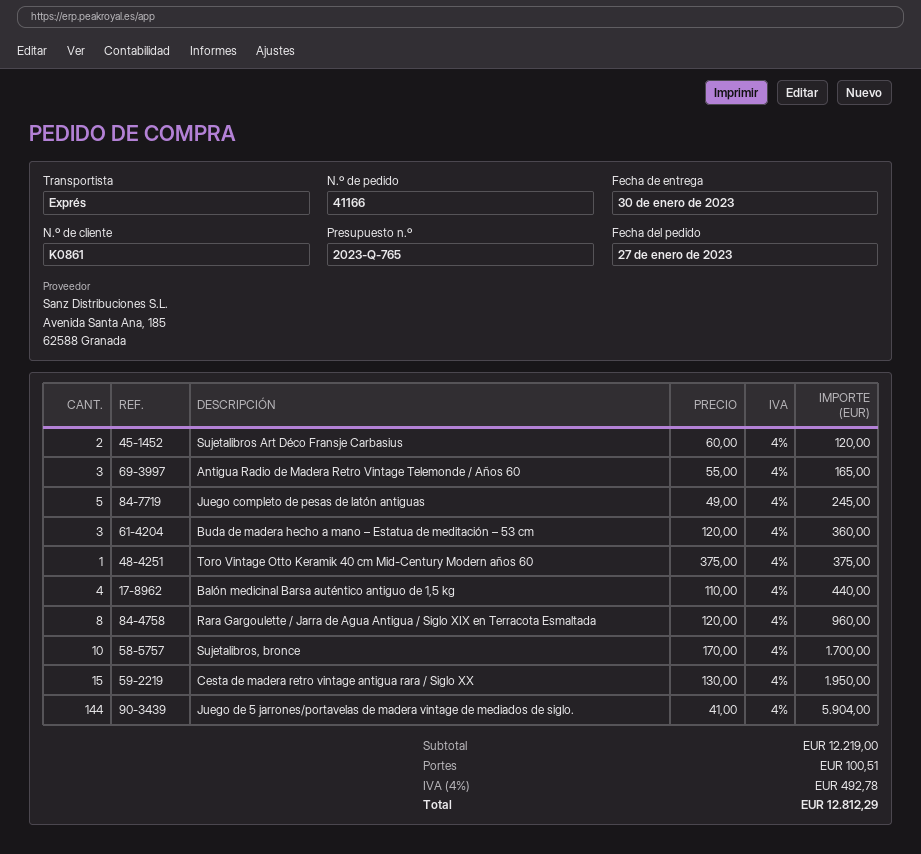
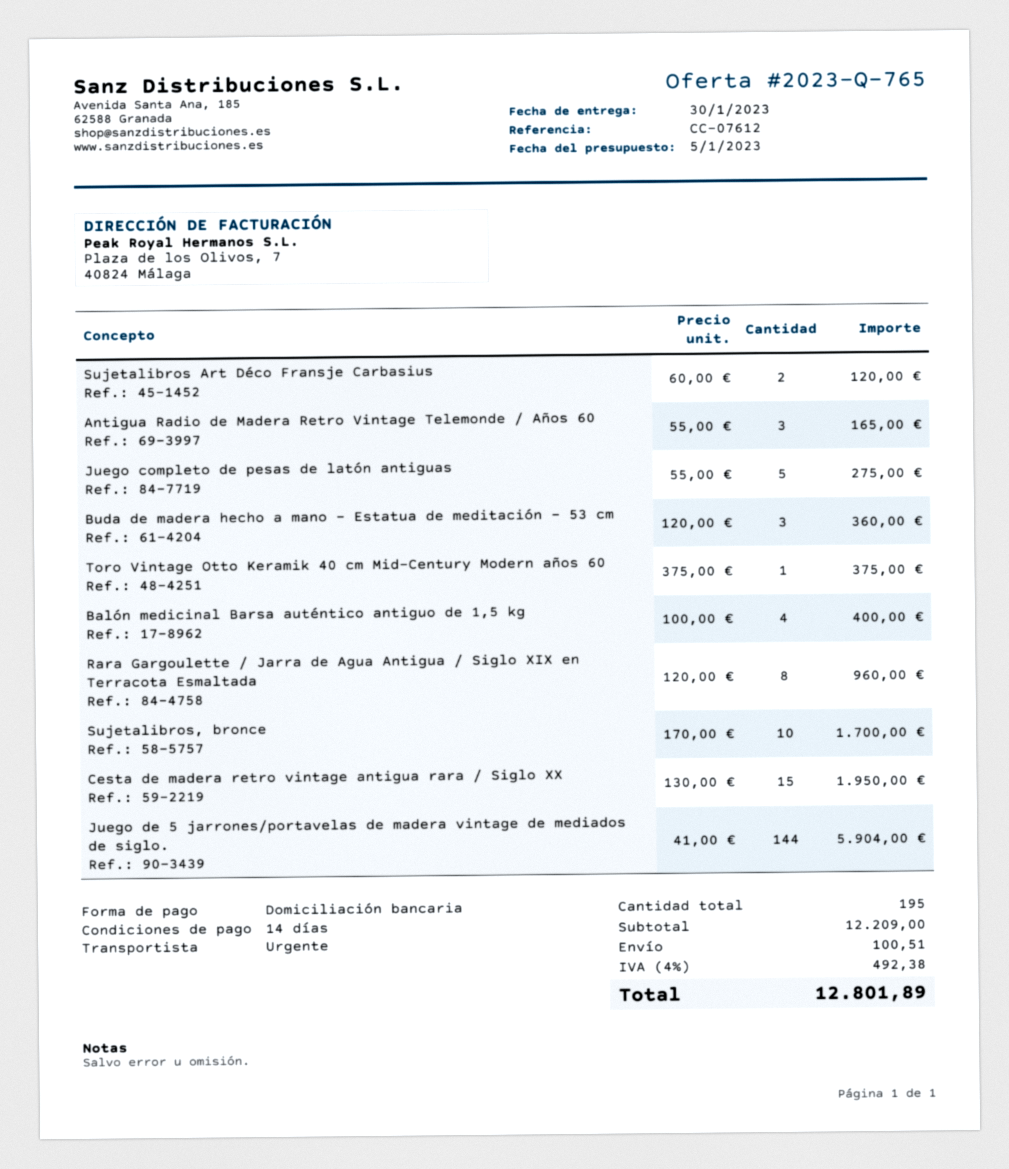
Juego completo de pesas de latón antiguas: 5 x 49.00 = 245.00 -> 5 x 55.00 = 275.00
Balón medicinal Barsa auténtico antiguo de 1,5 kg: 4 x 110.00 = 440.00 -> 4 x 100.00 = 400.00
subtotal: 12219.00 -> 12209.00
tax: 4% = 492.78 -> 4% = 492.38
total: 12812.29 -> 12801.89

